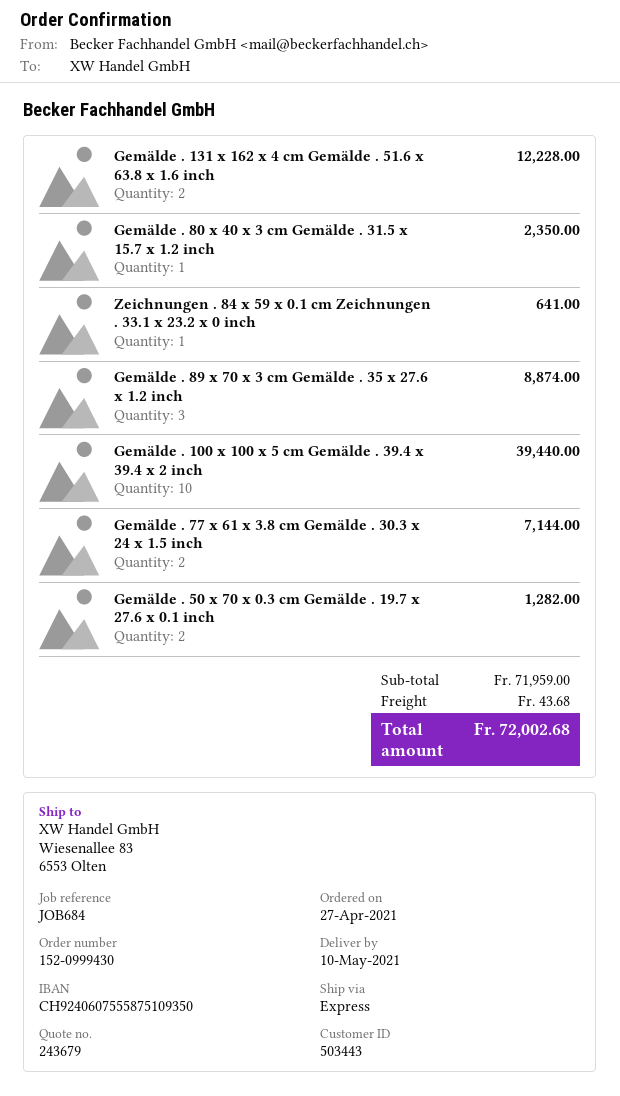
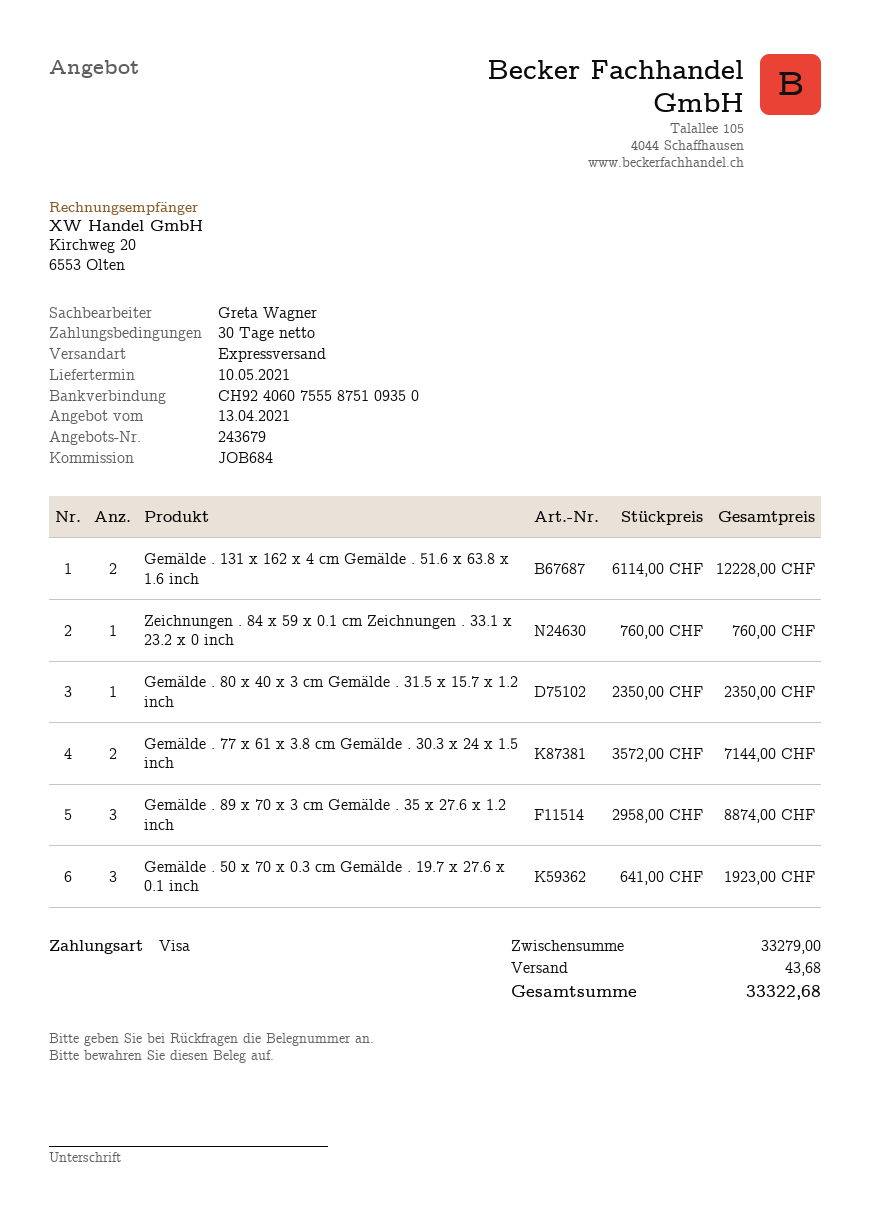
Zeichnungen . 84 x 59 x 0.1 cm Zeichnungen . 33.1 x 23.2 x 0 inch: 1 for 641.00 -> 1 for 760.00
Gemälde . 100 x 100 x 5 cm Gemälde . 39.4 x 39.4 x 2 inch: 10 for 39440.00 -> none
Gemälde . 50 x 70 x 0.3 cm Gemälde . 19.7 x 27.6 x 0.1 inch: 2 for 1282.00 -> 3 for 1923.00
subtotal: 71959.00 -> 33279.00
total: 72002.68 -> 33322.68

